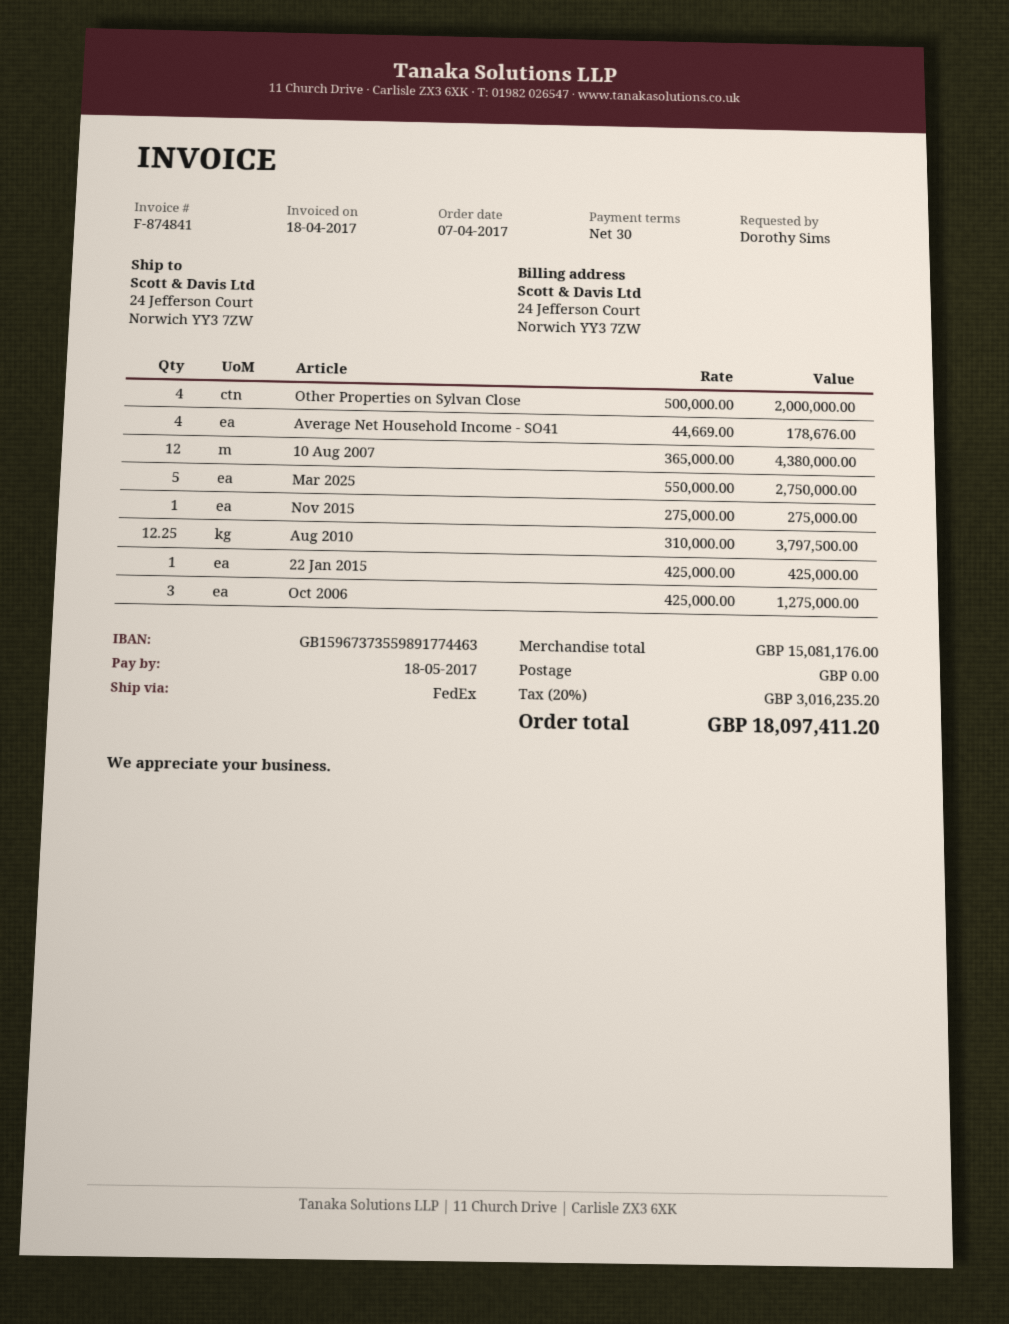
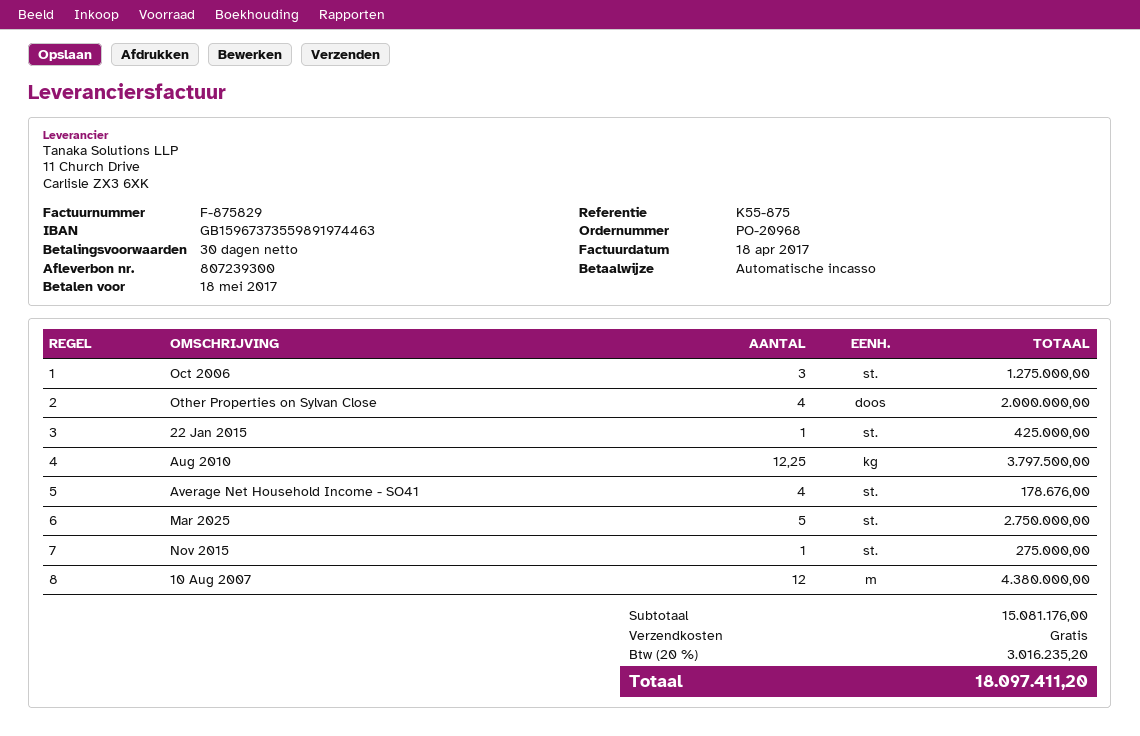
invoice number: F-874841 -> F-875829
bank account: GB15967373559891774463 -> GB15967373559891974463

